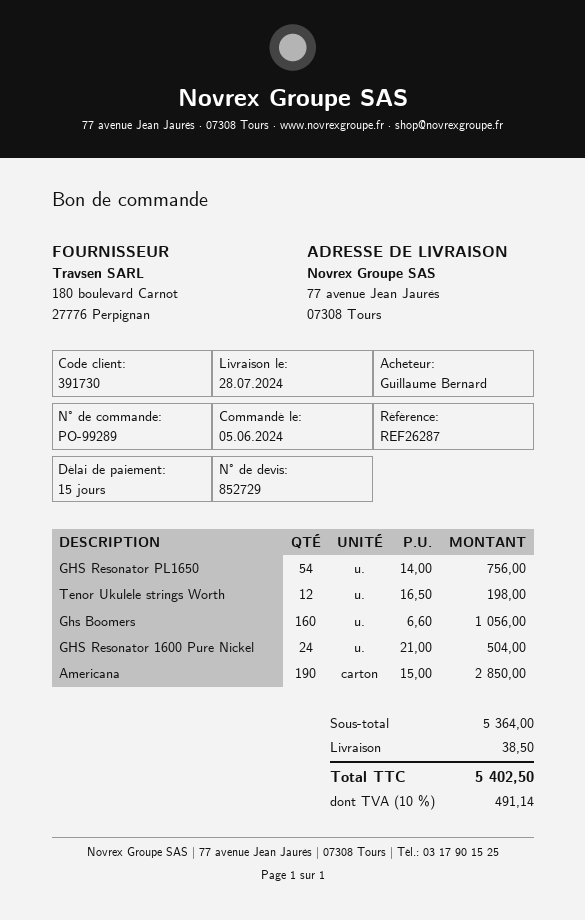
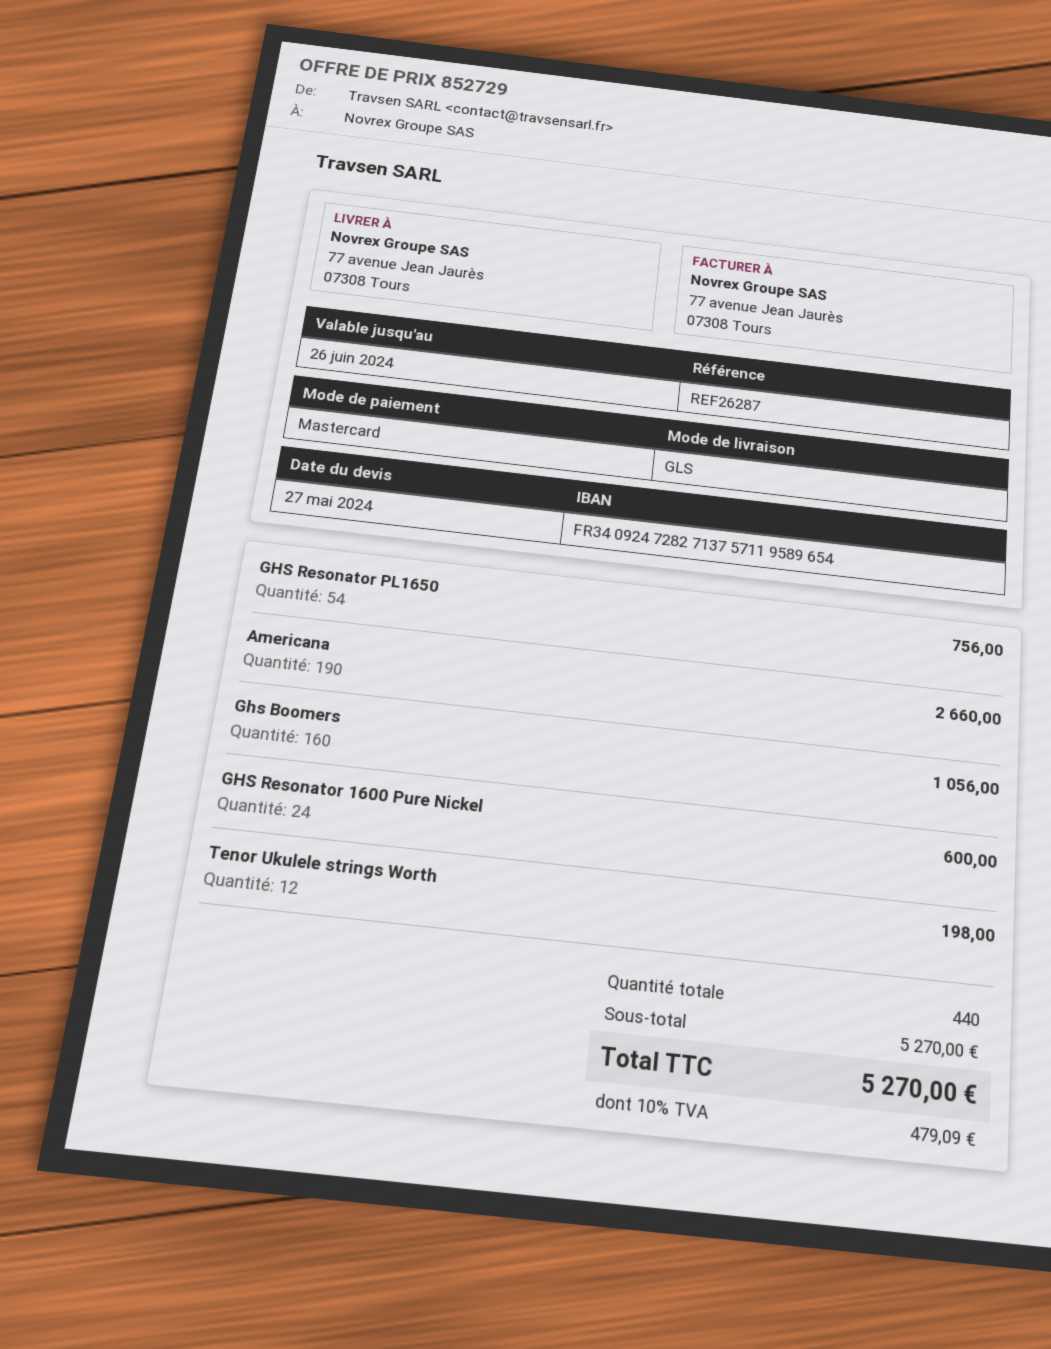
GHS Resonator 1600 Pure Nickel: 24 for 504.00 -> 24 for 600.00
Americana: 190 for 2850.00 -> 190 for 2660.00
subtotal: 5364.00 -> 5270.00
shipping: 38.50 -> none
tax: 10% = 491.14 -> 10% = 479.09
total: 5402.50 -> 5270.00

